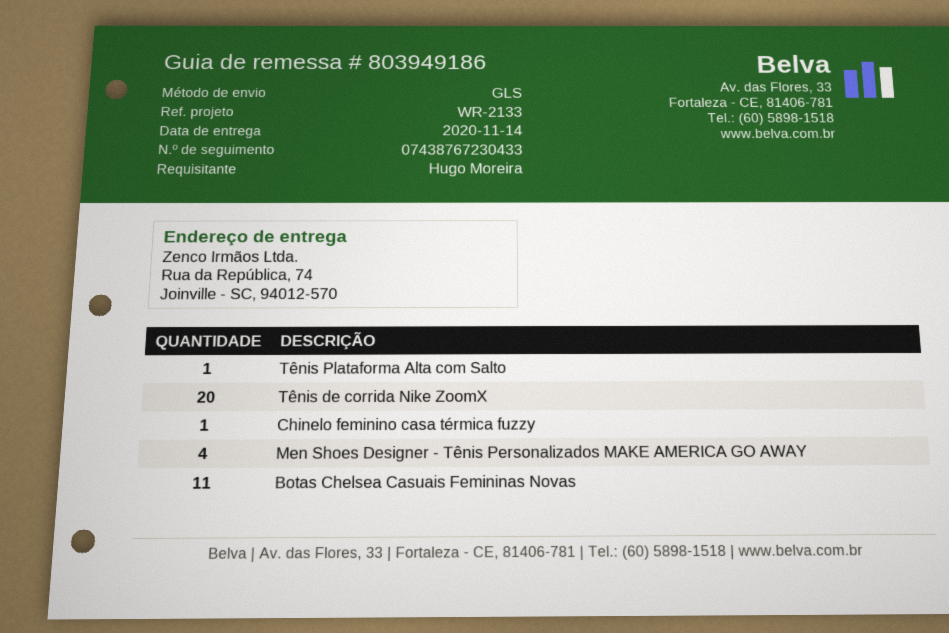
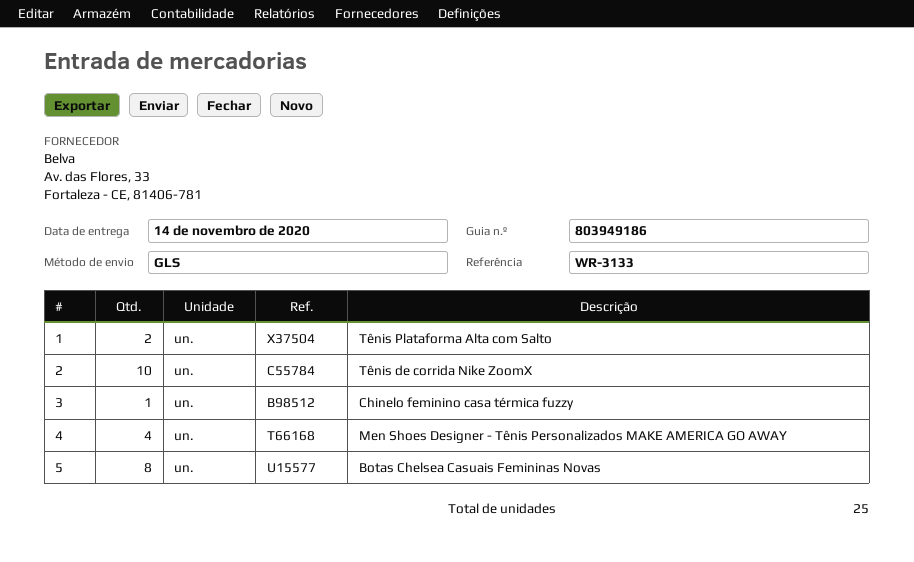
reference: WR-2133 -> WR-3133
Tênis Plataforma Alta com Salto: 1 -> 2
Tênis de corrida Nike ZoomX: 20 -> 10
Botas Chelsea Casuais Femininas Novas: 11 -> 8

